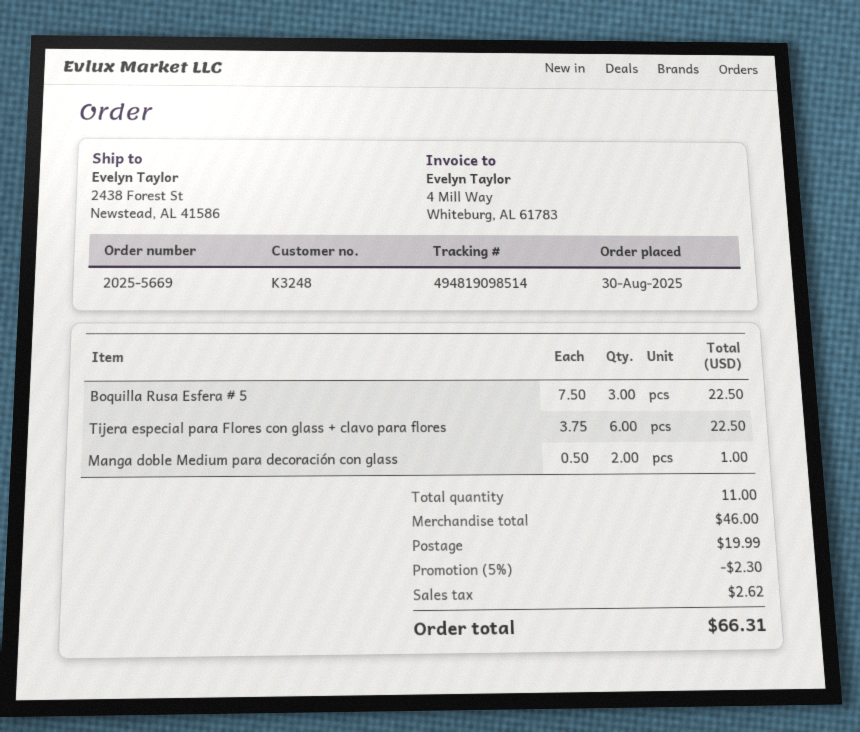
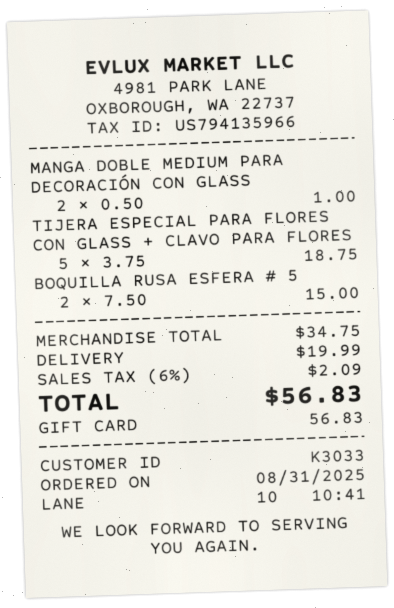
order date: 2025-08-30 -> 2025-08-31
customer number: K3248 -> K3033
Boquilla Rusa Esfera # 5: 3 x 7.50 = 22.50 -> 2 x 7.50 = 15.00
Tijera especial para Flores con glass + clavo para flores: 6 x 3.75 = 22.50 -> 5 x 3.75 = 18.75
subtotal: 46.00 -> 34.75
discount: 5% = 2.30 -> none
tax: 2.62 -> 2.09
total: 66.31 -> 56.83

